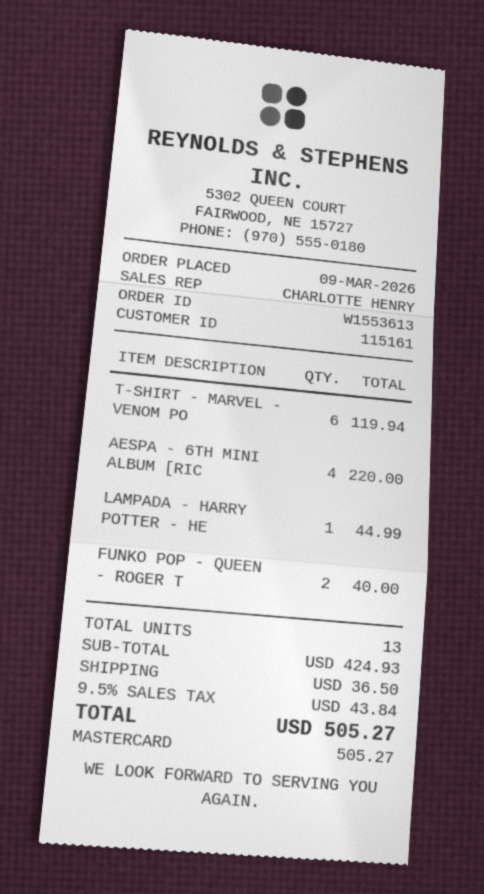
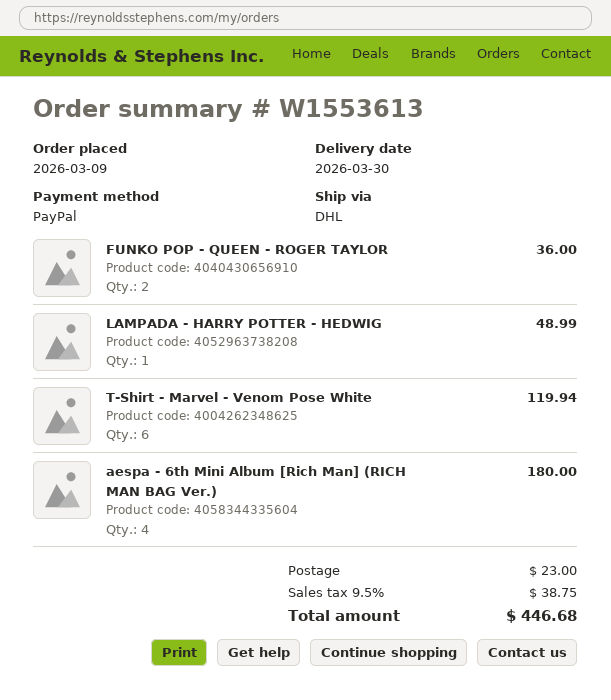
payment method: Mastercard -> PayPal
AESPA - 6TH MINI ALBUM [RIC: 4 for 220.00 -> 4 for 180.00
LAMPADA - HARRY POTTER - HE: 1 for 44.99 -> 1 for 48.99
FUNKO POP - QUEEN - ROGER T: 2 for 40.00 -> 2 for 36.00
shipping: 36.50 -> 23.00
tax: 9.5% = 43.84 -> 9.5% = 38.75
total: 505.27 -> 446.68

